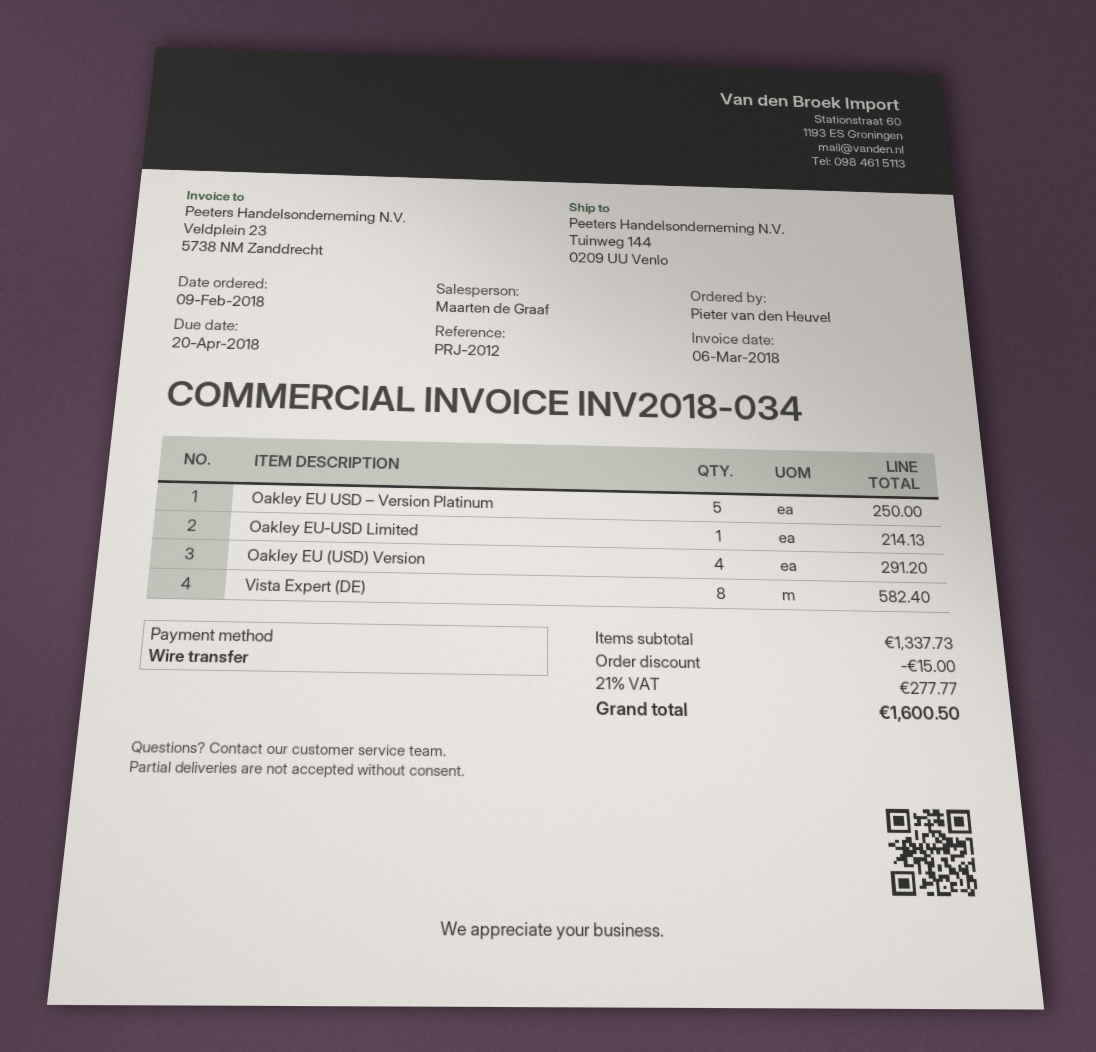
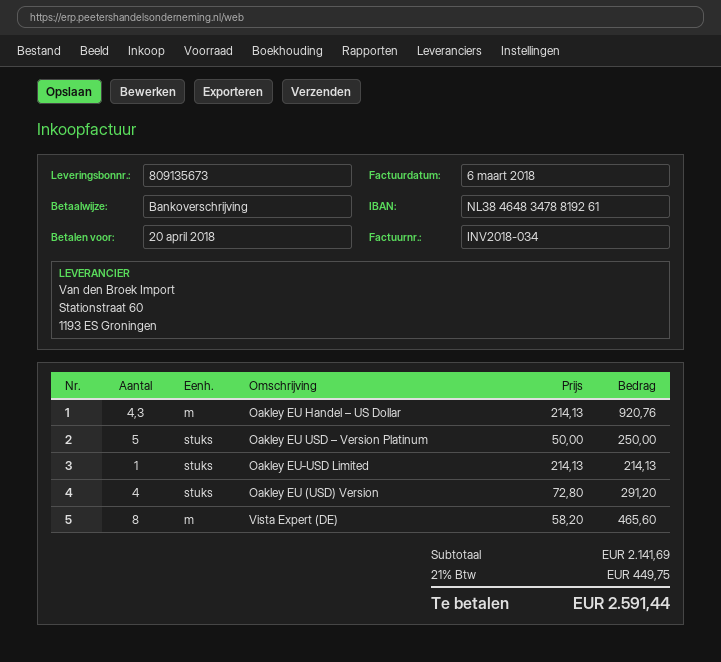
Vista Expert (DE): 8 for 582.40 -> 8 for 465.60
Oakley EU Handel – US Dollar: none -> 4.3 for 920.76
subtotal: 1337.73 -> 2141.69
discount: 15.00 -> none
tax: 21% = 277.77 -> 21% = 449.75
total: 1600.50 -> 2591.44

